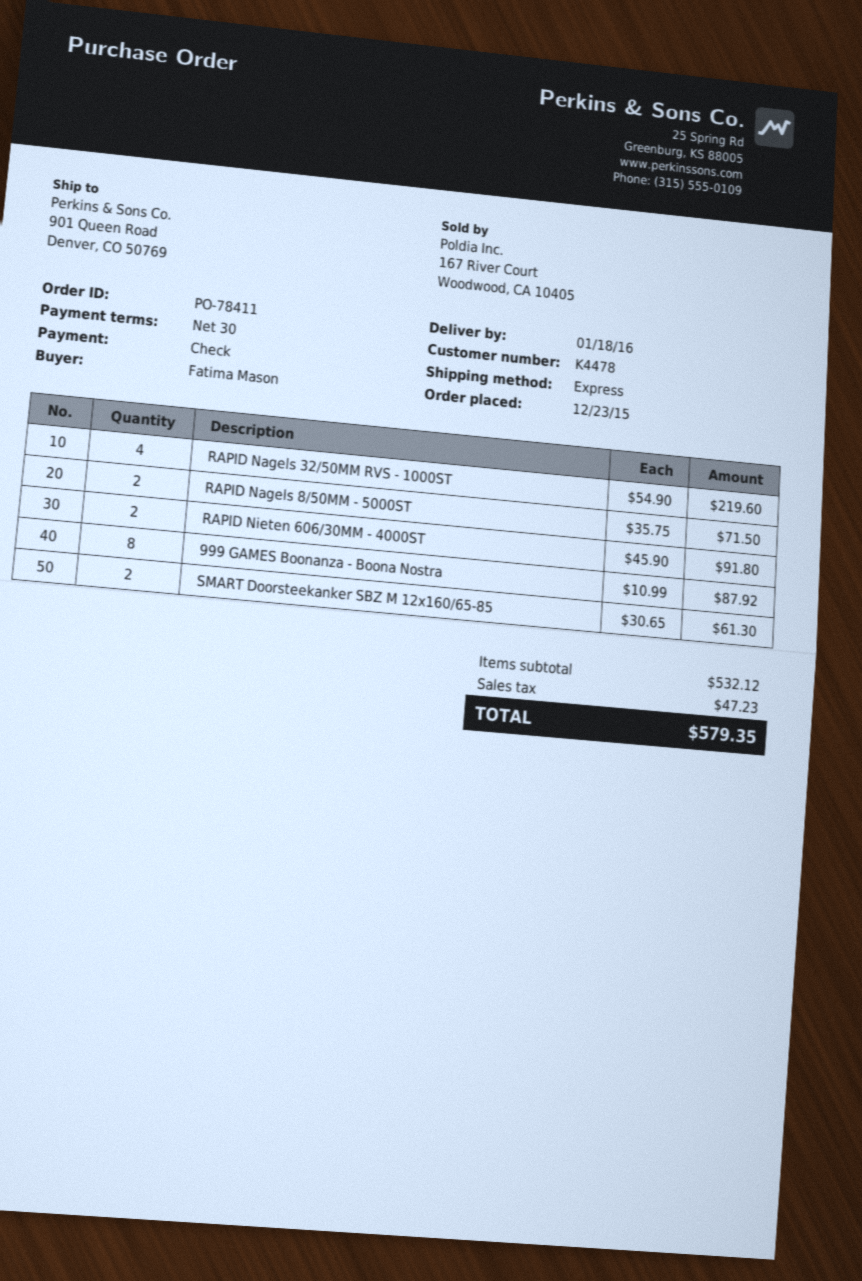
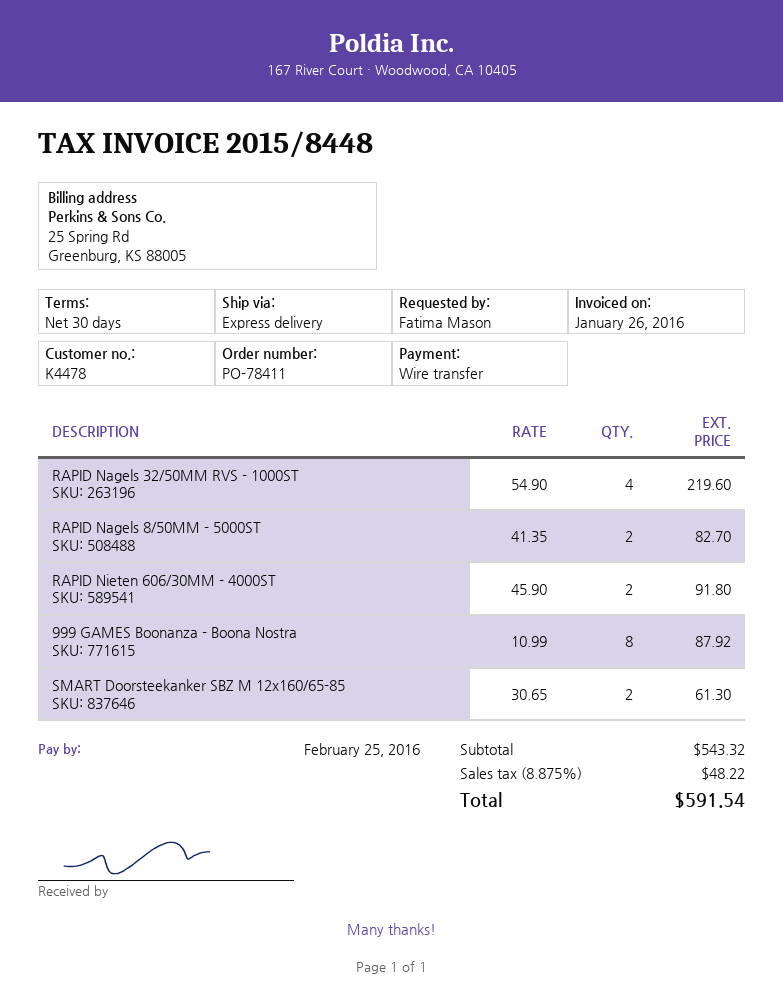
payment method: cheque -> bank transfer
RAPID Nagels 8/50MM - 5000ST: 2 x 35.75 = 71.50 -> 2 x 41.35 = 82.70
subtotal: 532.12 -> 543.32
tax: 47.23 -> 48.22
total: 579.35 -> 591.54

